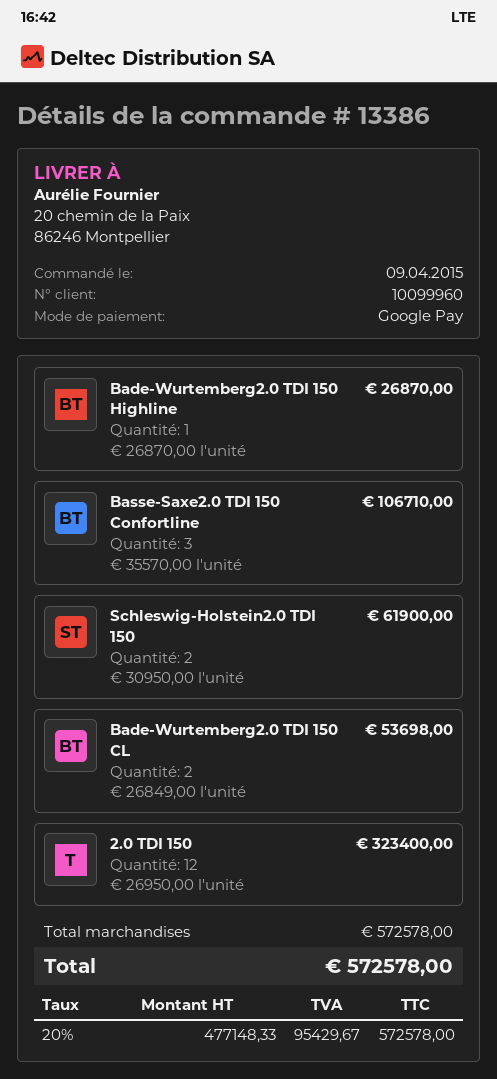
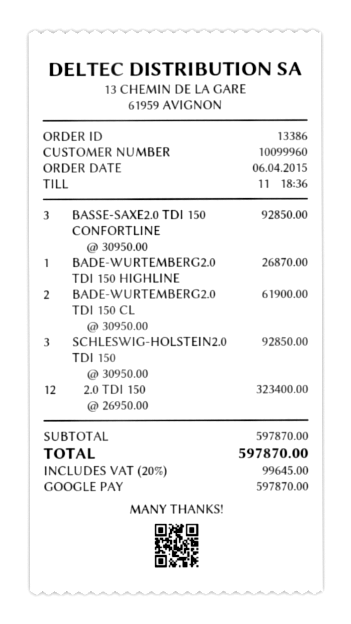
order date: 2015-04-09 -> 2015-04-06
Basse-Saxe2.0 TDI 150 Confortline: 3 x 35570.00 = 106710.00 -> 3 x 30950.00 = 92850.00
Schleswig-Holstein2.0 TDI 150: 2 x 30950.00 = 61900.00 -> 3 x 30950.00 = 92850.00
Bade-Wurtemberg2.0 TDI 150 CL: 2 x 26849.00 = 53698.00 -> 2 x 30950.00 = 61900.00
subtotal: 572578.00 -> 597870.00
tax: 20% = 95429.67 -> 20% = 99645.00
total: 572578.00 -> 597870.00

